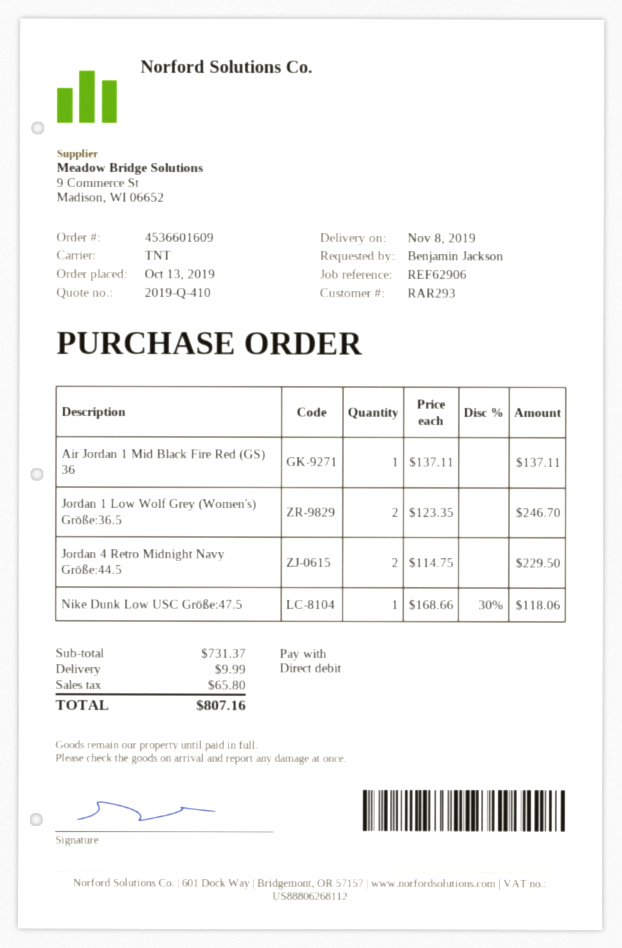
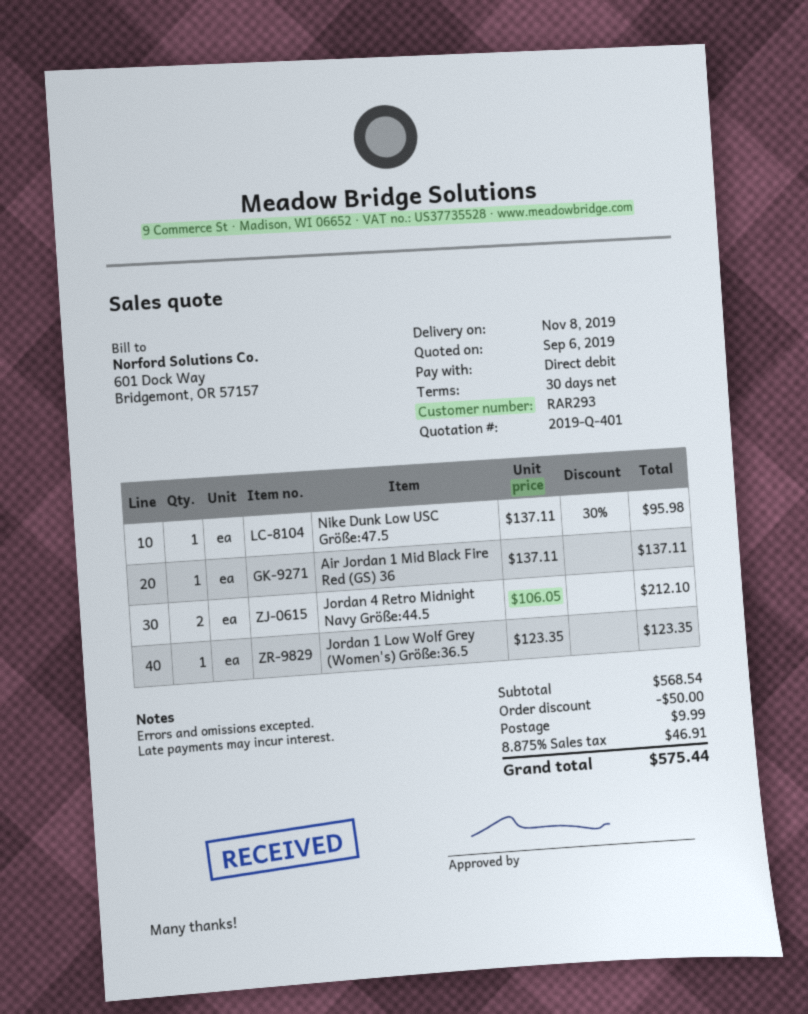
quote number: 2019-Q-410 -> 2019-Q-401
Jordan 1 Low Wolf Grey (Women's) Größe:36.5: 2 x 123.35 = 246.70 -> 1 x 123.35 = 123.35
Jordan 4 Retro Midnight Navy Größe:44.5: 2 x 114.75 = 229.50 -> 2 x 106.05 = 212.10
Nike Dunk Low USC Größe:47.5: 1 x 168.66 - 30% = 118.06 -> 1 x 137.11 - 30% = 95.98
subtotal: 731.37 -> 568.54
discount: none -> 50.00
tax: 65.80 -> 46.91
total: 807.16 -> 575.44

